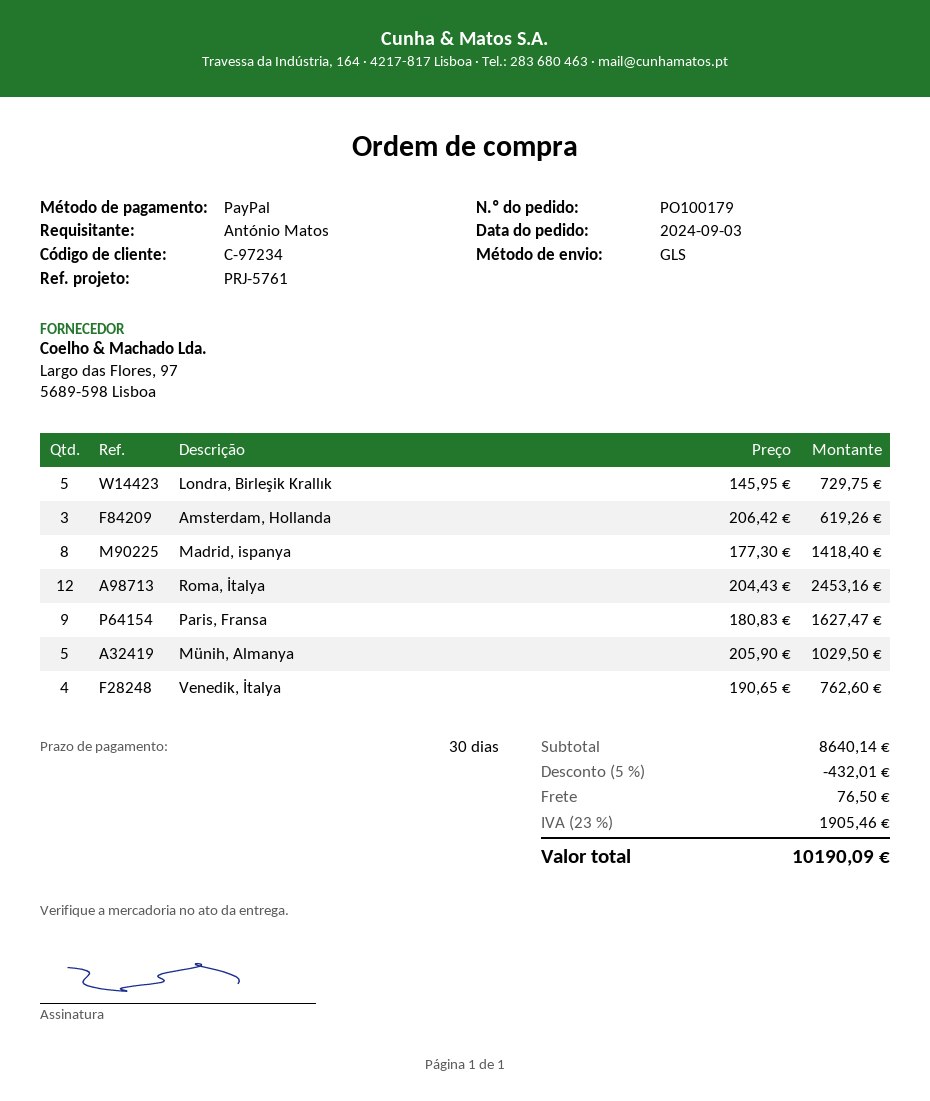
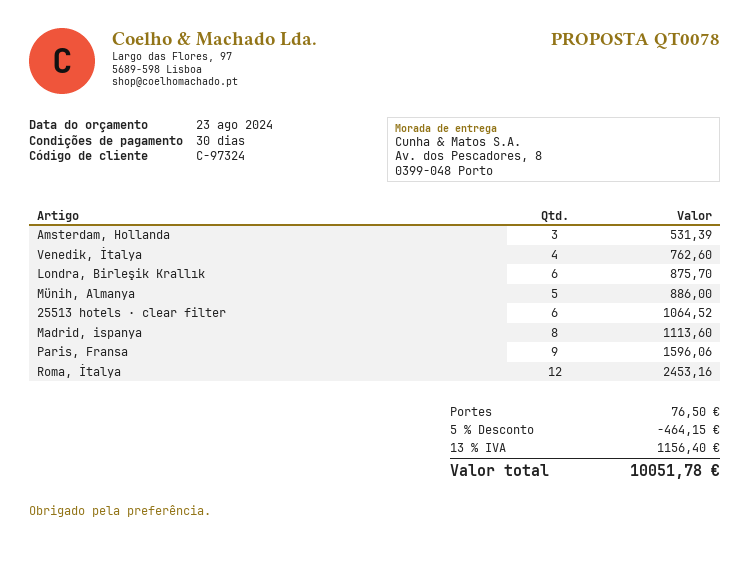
customer number: C-97234 -> C-97324
Londra, Birleşik Krallık: 5 for 729.75 -> 6 for 875.70
Amsterdam, Hollanda: 3 for 619.26 -> 3 for 531.39
Madrid, ispanya: 8 for 1418.40 -> 8 for 1113.60
Paris, Fransa: 9 for 1627.47 -> 9 for 1596.06
Münih, Almanya: 5 for 1029.50 -> 5 for 886.00
25513 hotels · clear filter: none -> 6 for 1064.52
discount: 5% = 432.01 -> 5% = 464.15
tax: 23% = 1905.46 -> 13% = 1156.40
total: 10190.09 -> 10051.78

